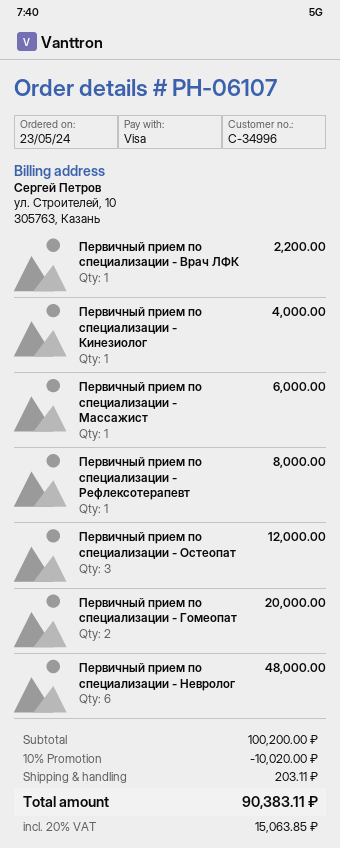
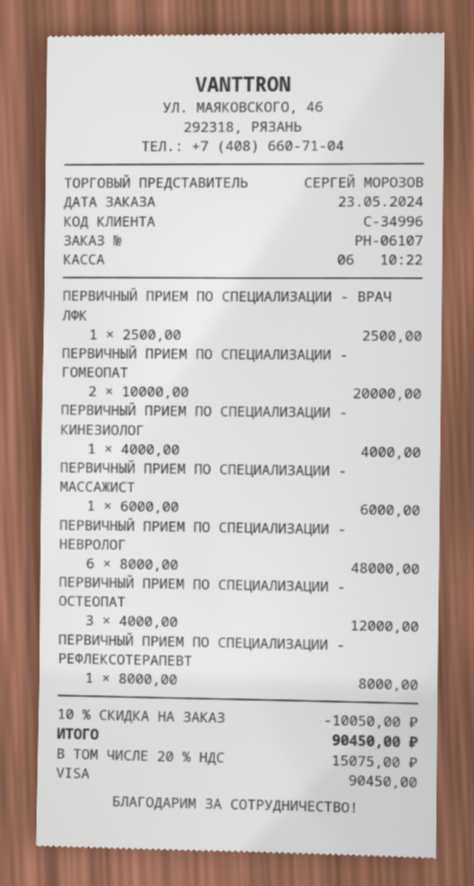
Первичный прием по специализации - Врач ЛФК: 1 for 2200.00 -> 1 for 2500.00
discount: 10% = 10020.00 -> 10% = 10050.00
shipping: 203.11 -> none
tax: 20% = 15063.85 -> 20% = 15075.00
total: 90383.11 -> 90450.00

